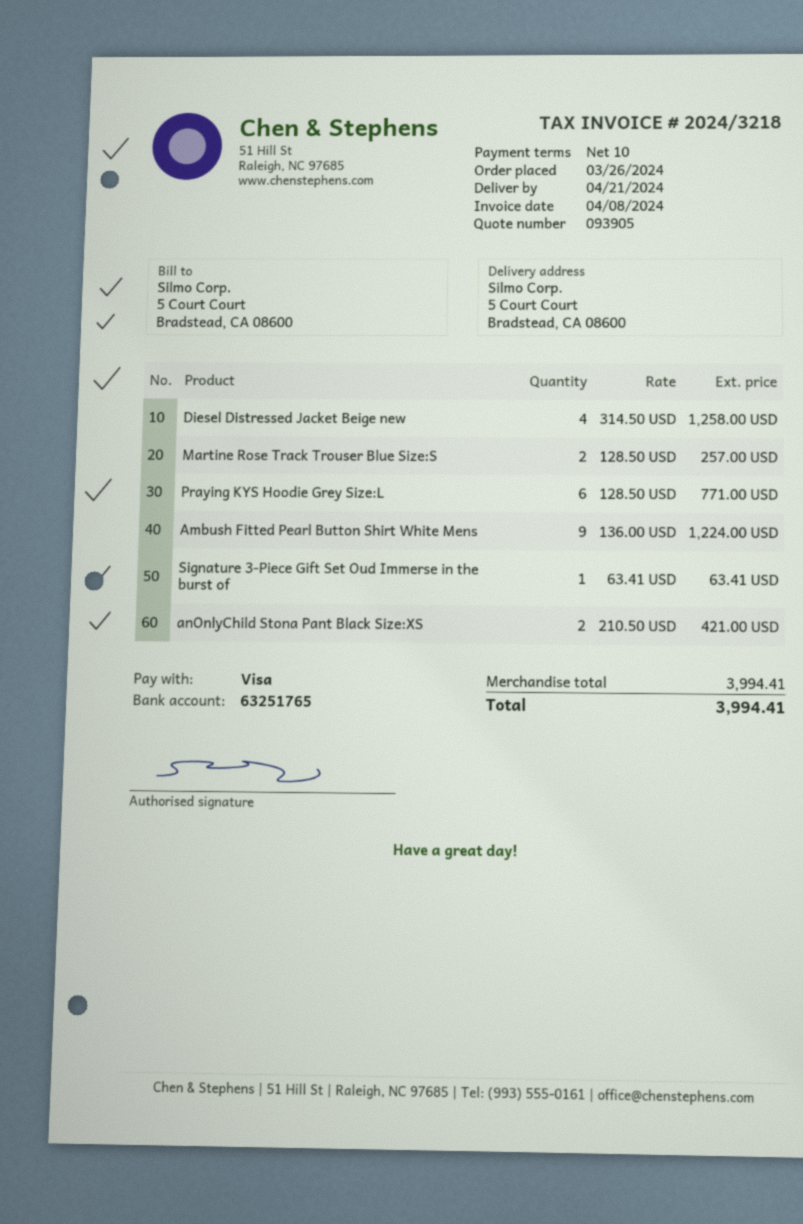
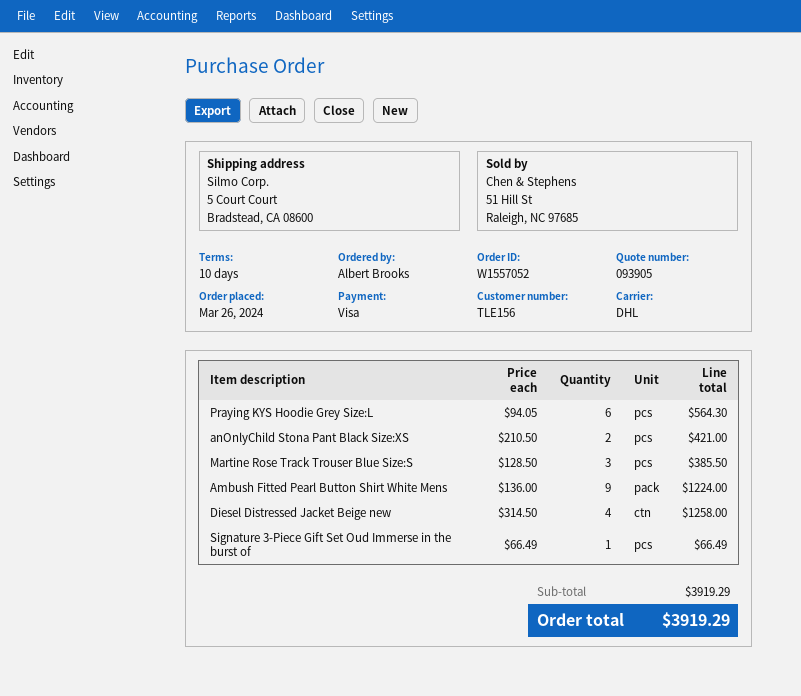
Martine Rose Track Trouser Blue Size:S: 2 x 128.50 = 257.00 -> 3 x 128.50 = 385.50
Praying KYS Hoodie Grey Size:L: 6 x 128.50 = 771.00 -> 6 x 94.05 = 564.30
Signature 3-Piece Gift Set Oud Immerse in the burst of: 1 x 63.41 = 63.41 -> 1 x 66.49 = 66.49
subtotal: 3994.41 -> 3919.29
total: 3994.41 -> 3919.29

